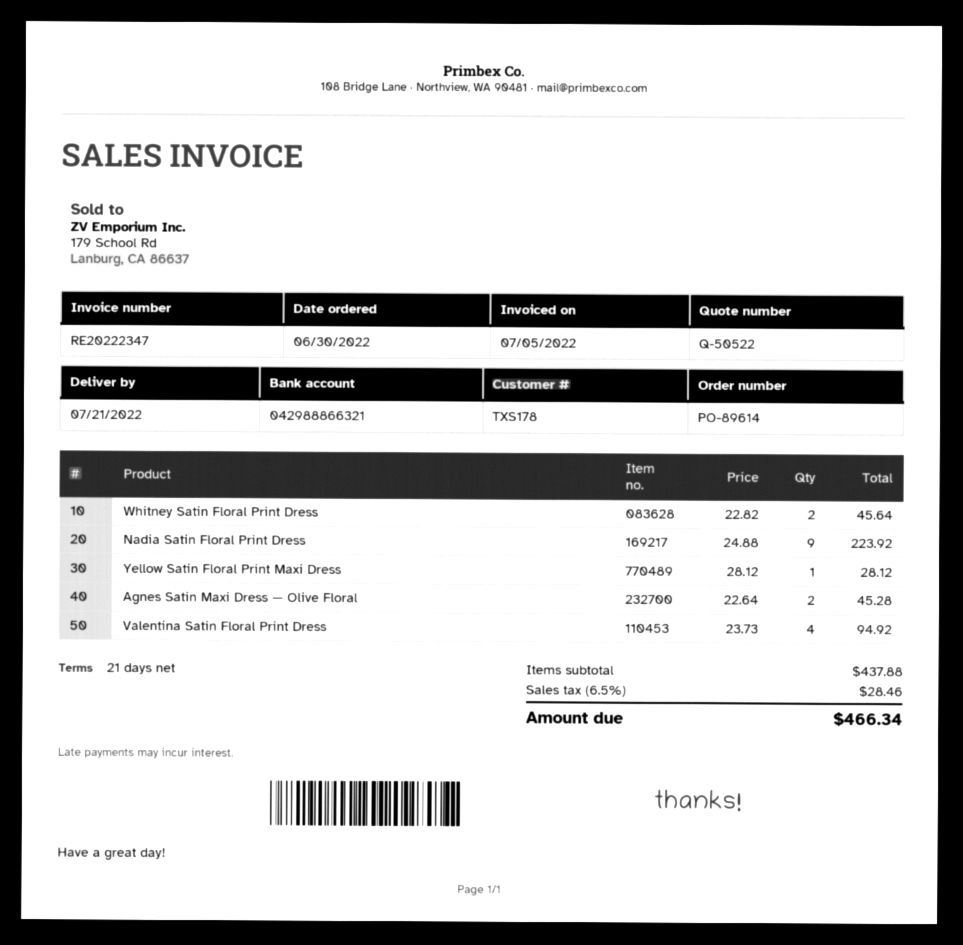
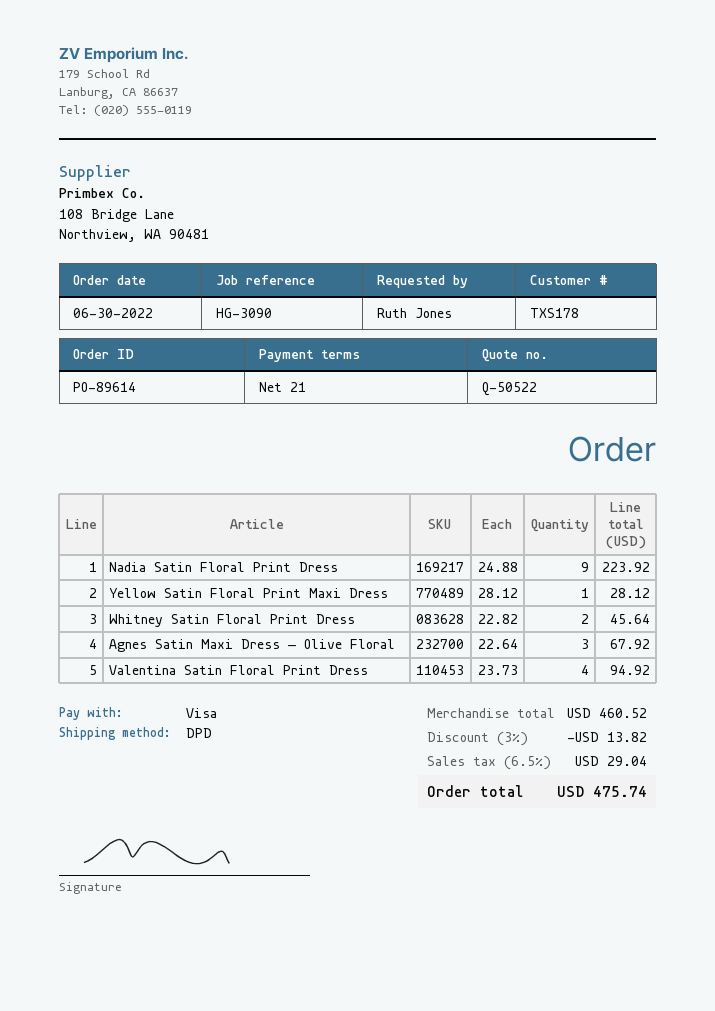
Agnes Satin Maxi Dress — Olive Floral: 2 x 22.64 = 45.28 -> 3 x 22.64 = 67.92
subtotal: 437.88 -> 460.52
discount: none -> 3% = 13.82
tax: 6.5% = 28.46 -> 6.5% = 29.04
total: 466.34 -> 475.74

